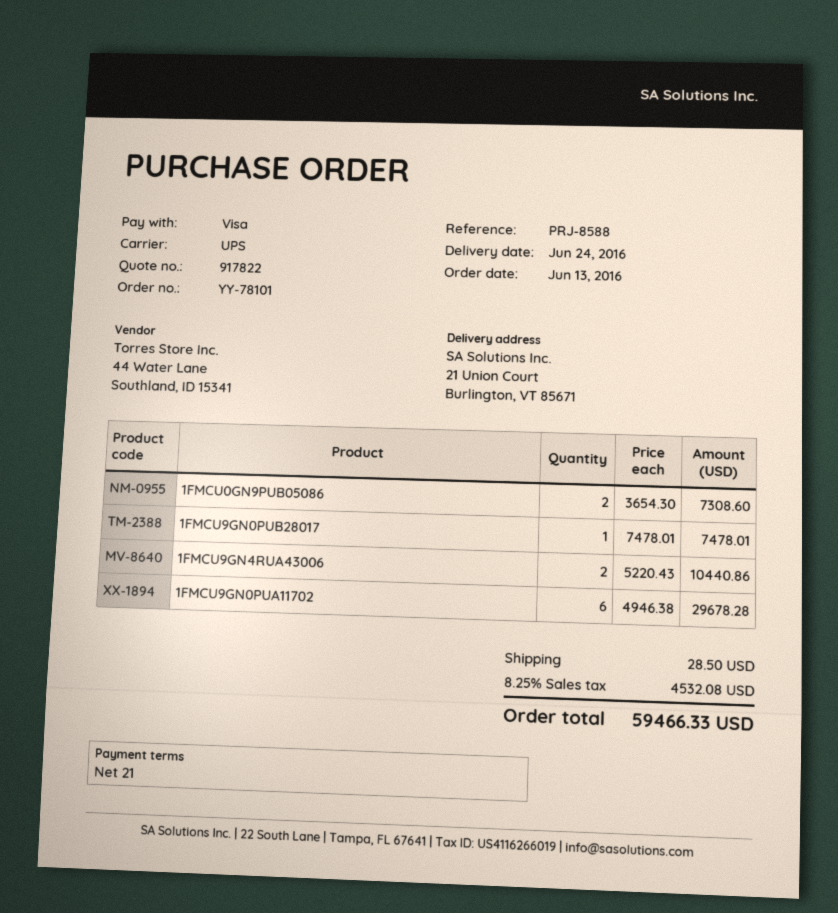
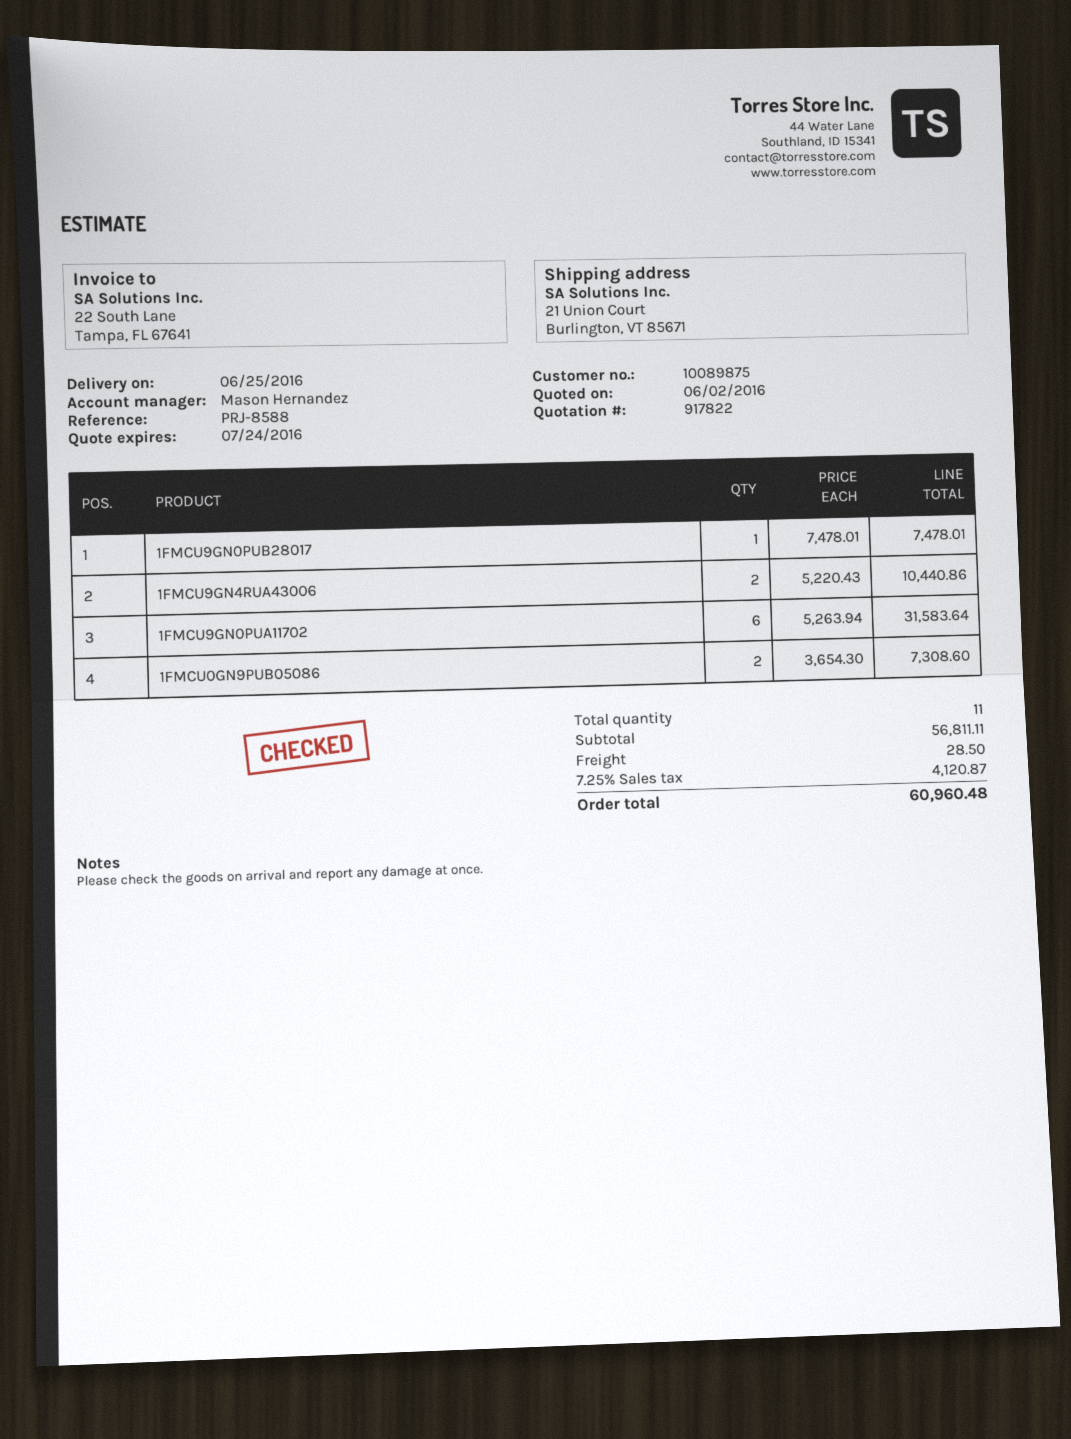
delivery date: 2016-06-24 -> 2016-06-25
1FMCU9GN0PUA11702: 6 x 4946.38 = 29678.28 -> 6 x 5263.94 = 31583.64
tax: 8.25% = 4532.08 -> 7.25% = 4120.87
total: 59466.33 -> 60960.48

